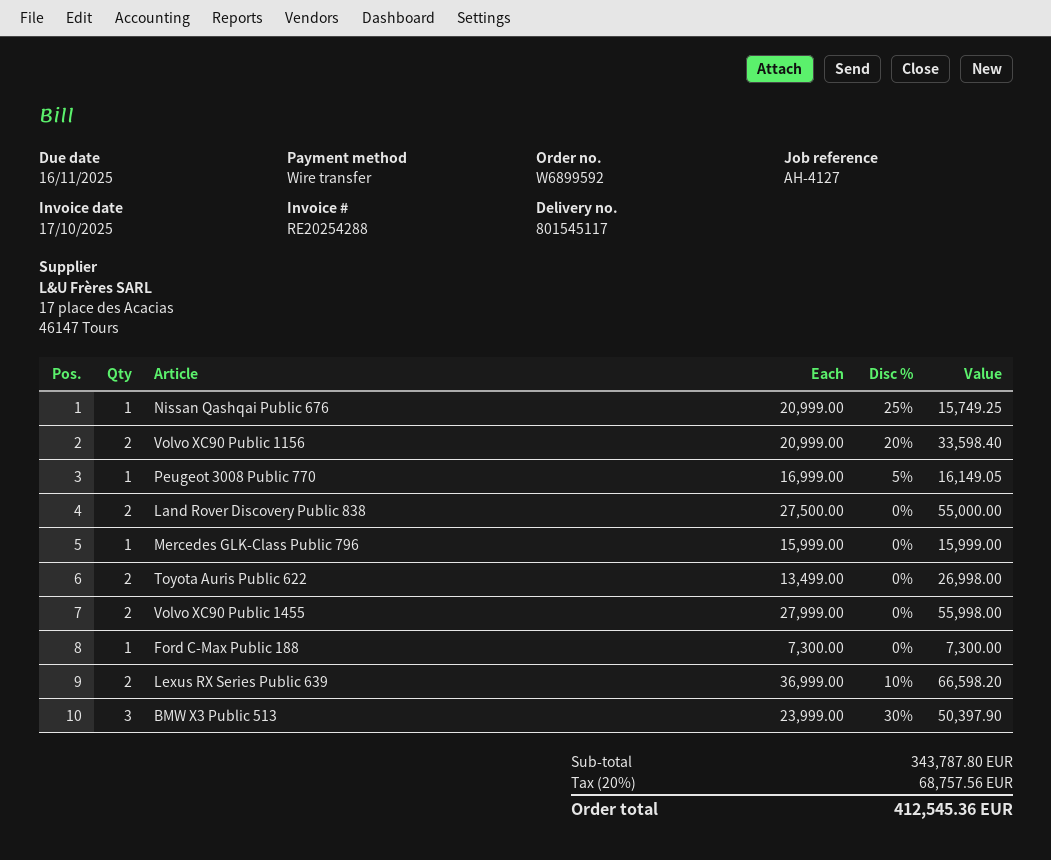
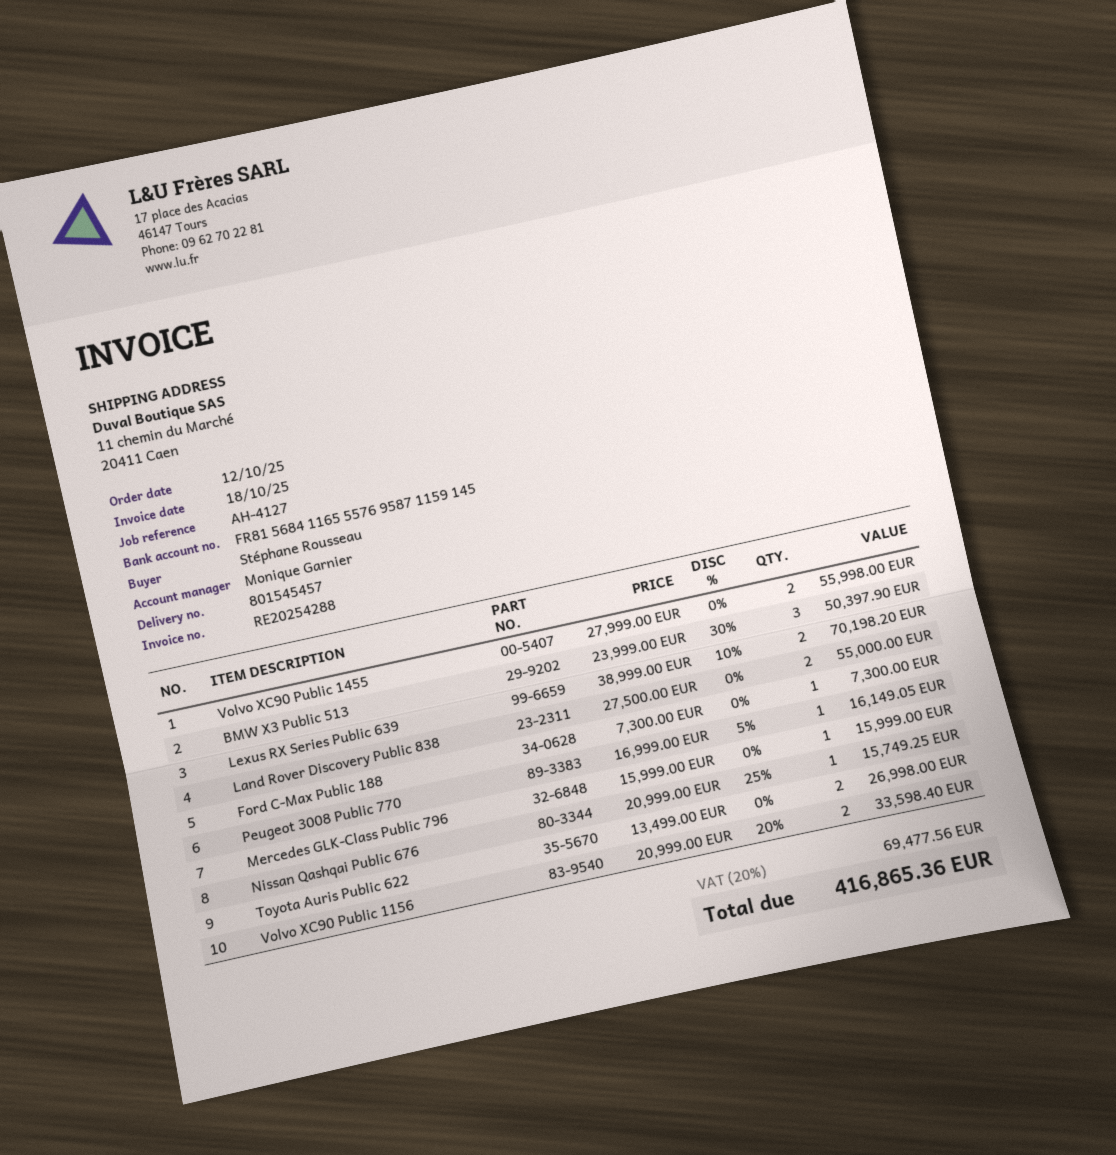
delivery note number: 801545117 -> 801545457
invoice date: 2025-10-17 -> 2025-10-18
Lexus RX Series Public 639: 2 x 36999.00 - 10% = 66598.20 -> 2 x 38999.00 - 10% = 70198.20
tax: 20% = 68757.56 -> 20% = 69477.56
total: 412545.36 -> 416865.36

